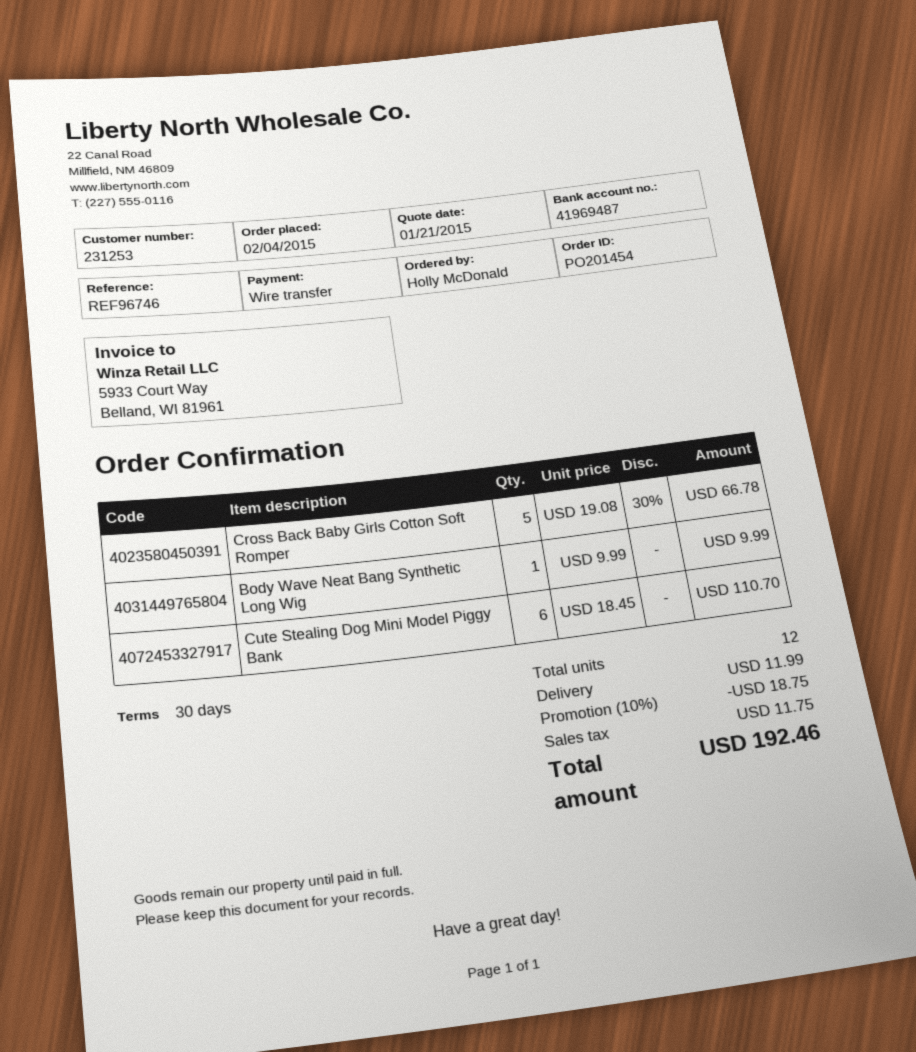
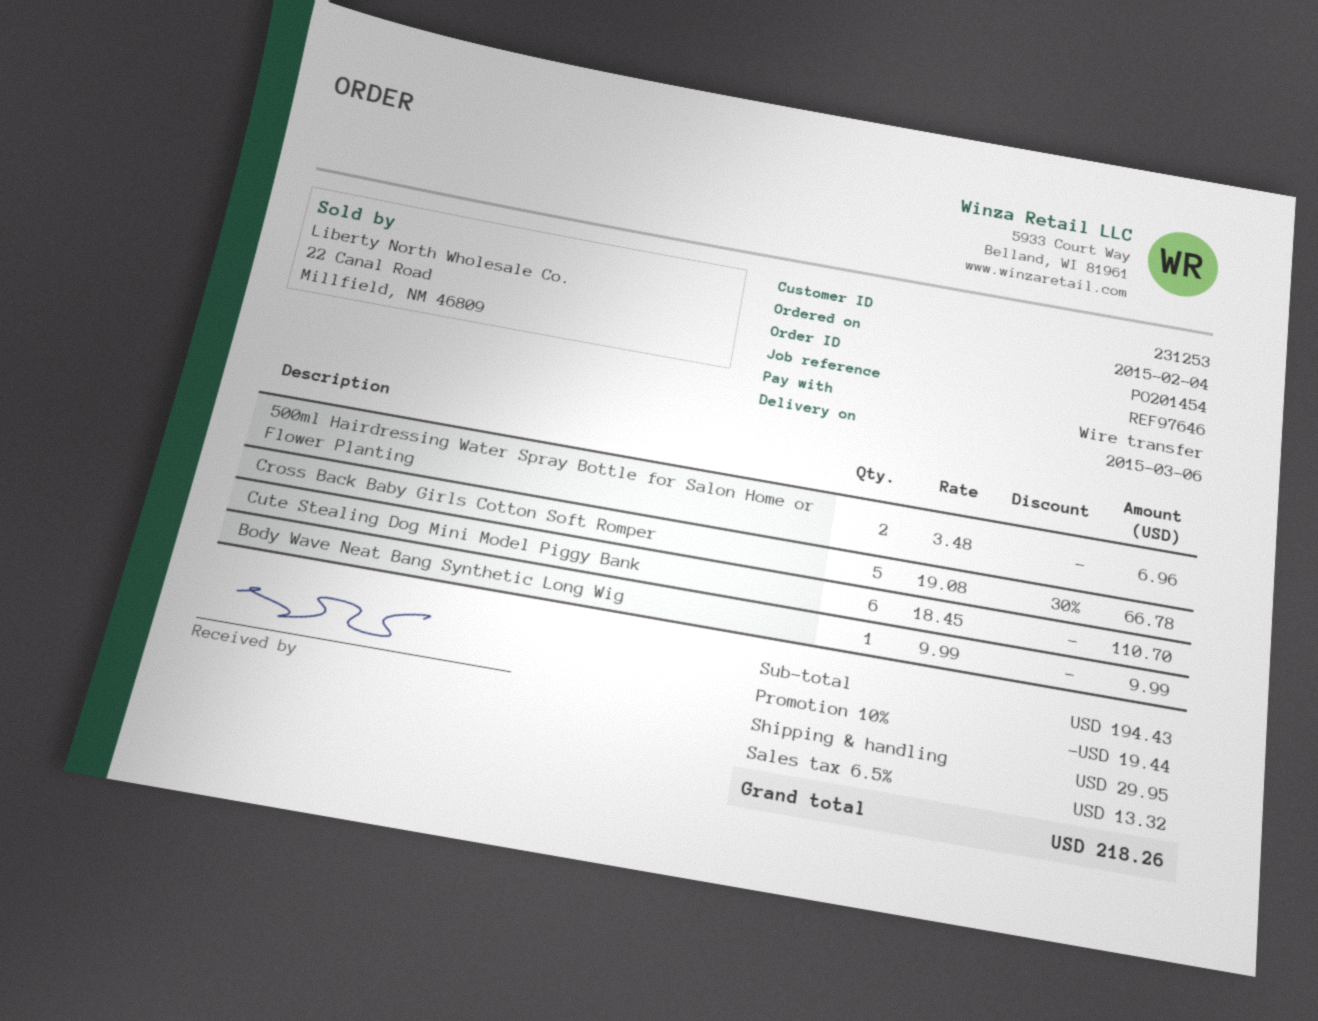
reference: REF96746 -> REF97646
500ml Hairdressing Water Spray Bottle for Salon Home or Flower Planting: none -> 2 x 3.48 = 6.96
discount: 10% = 18.75 -> 10% = 19.44
shipping: 11.99 -> 29.95
tax: 11.75 -> 13.32
total: 192.46 -> 218.26

